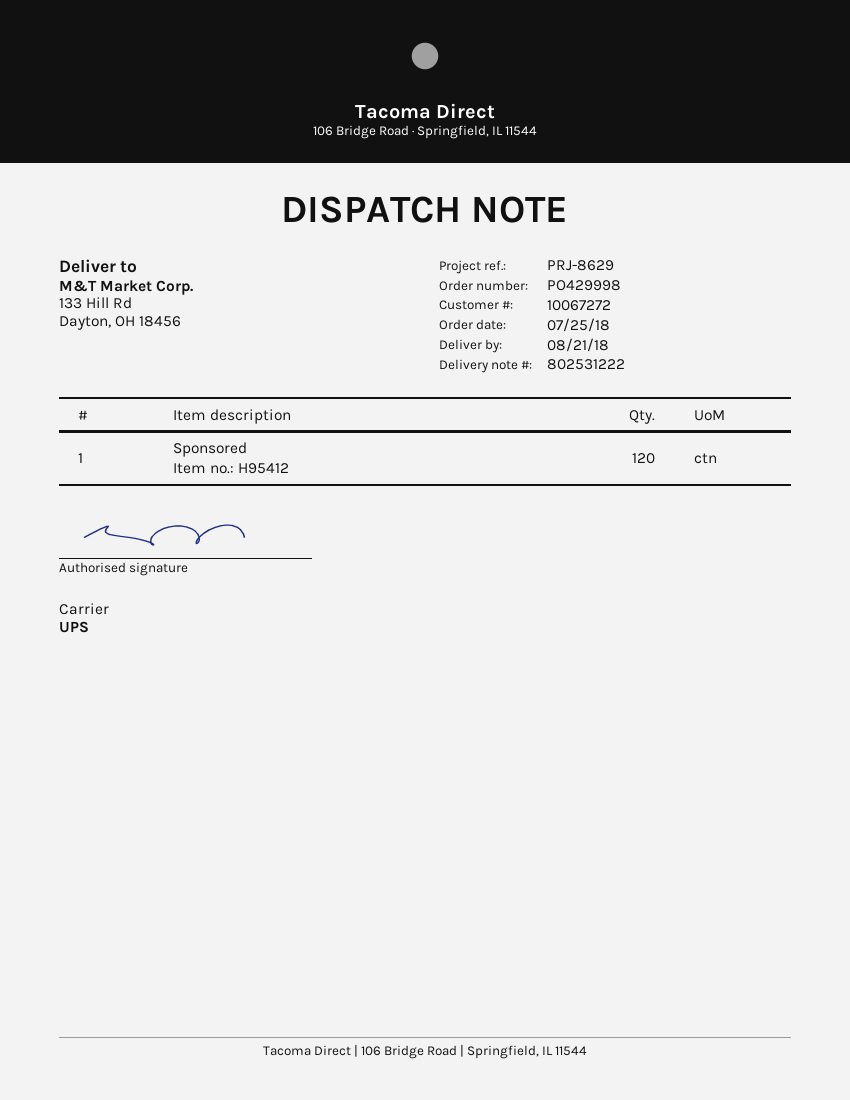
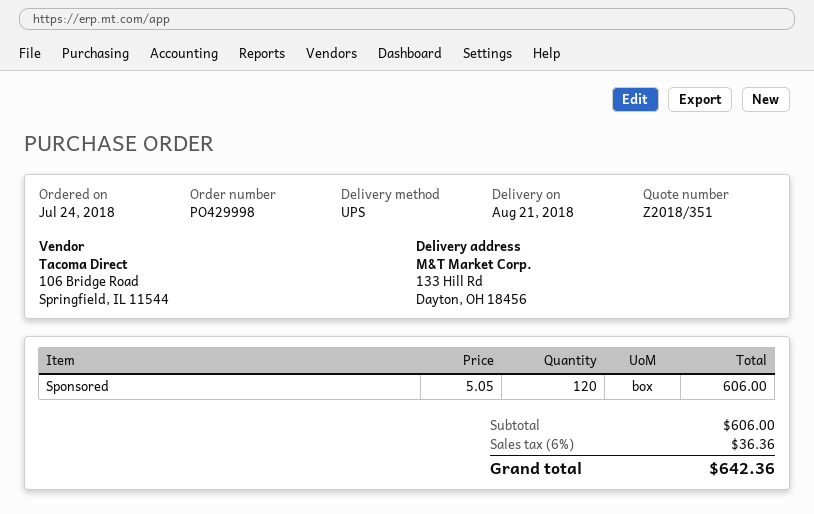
order date: 2018-07-25 -> 2018-07-24

